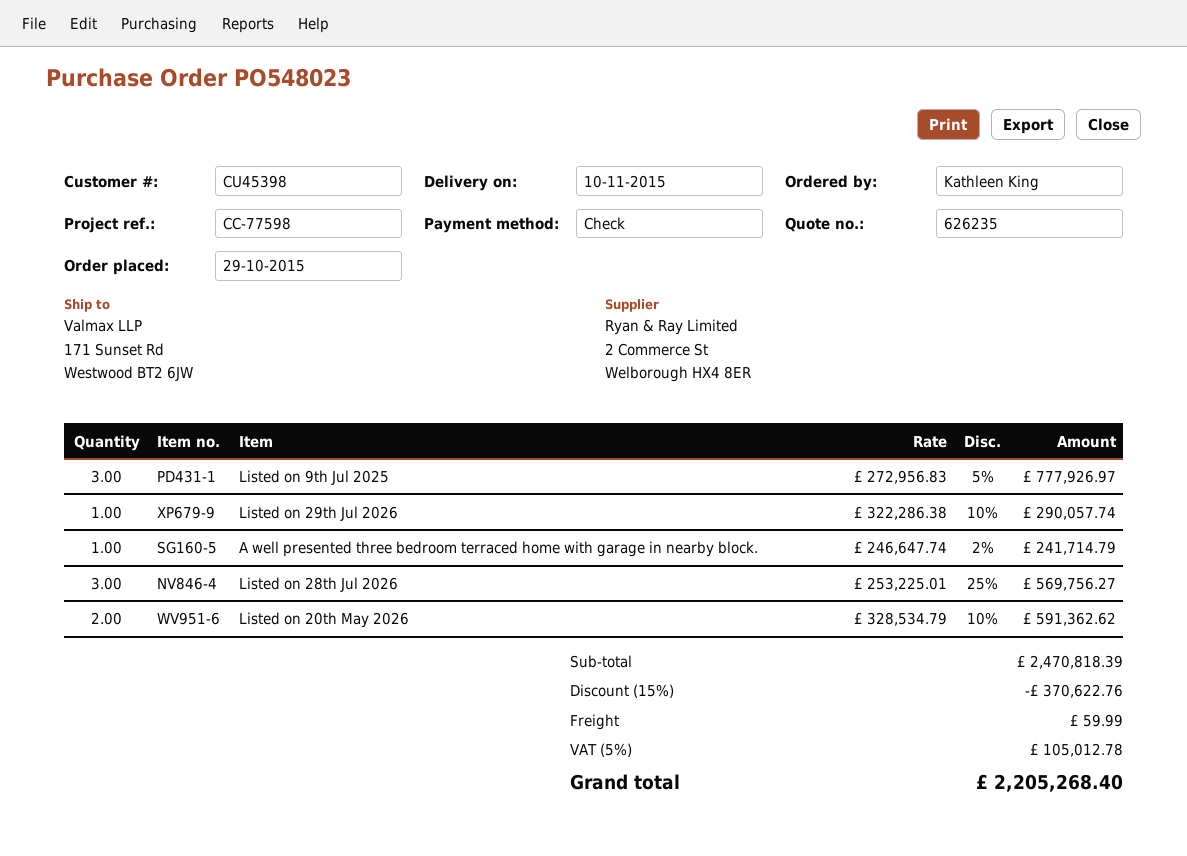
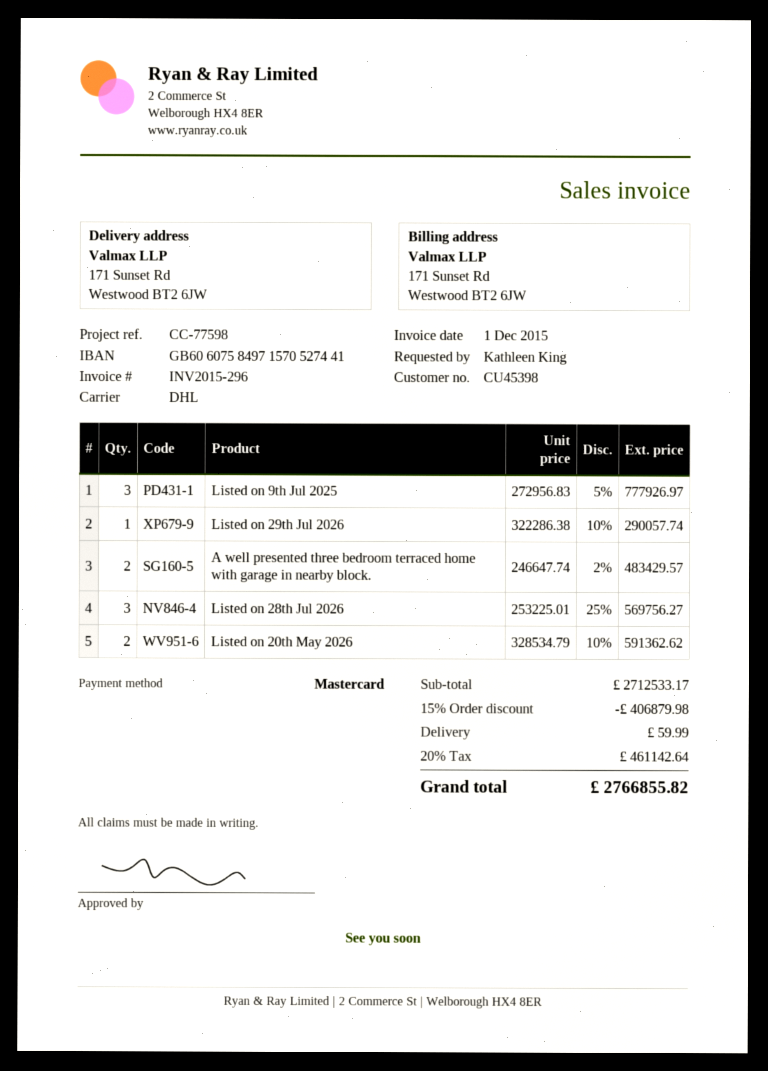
payment method: cheque -> Mastercard
A well presented three bedroom terraced home with garage in nearby block.: 1 x 246647.74 - 2% = 241714.79 -> 2 x 246647.74 - 2% = 483429.57
subtotal: 2470818.39 -> 2712533.17
discount: 15% = 370622.76 -> 15% = 406879.98
tax: 5% = 105012.78 -> 20% = 461142.64
total: 2205268.40 -> 2766855.82

